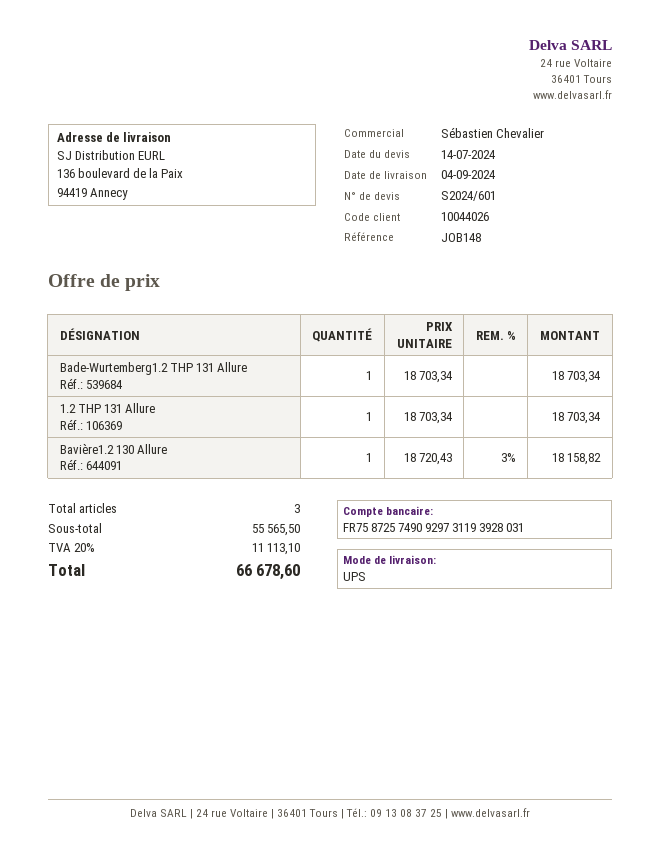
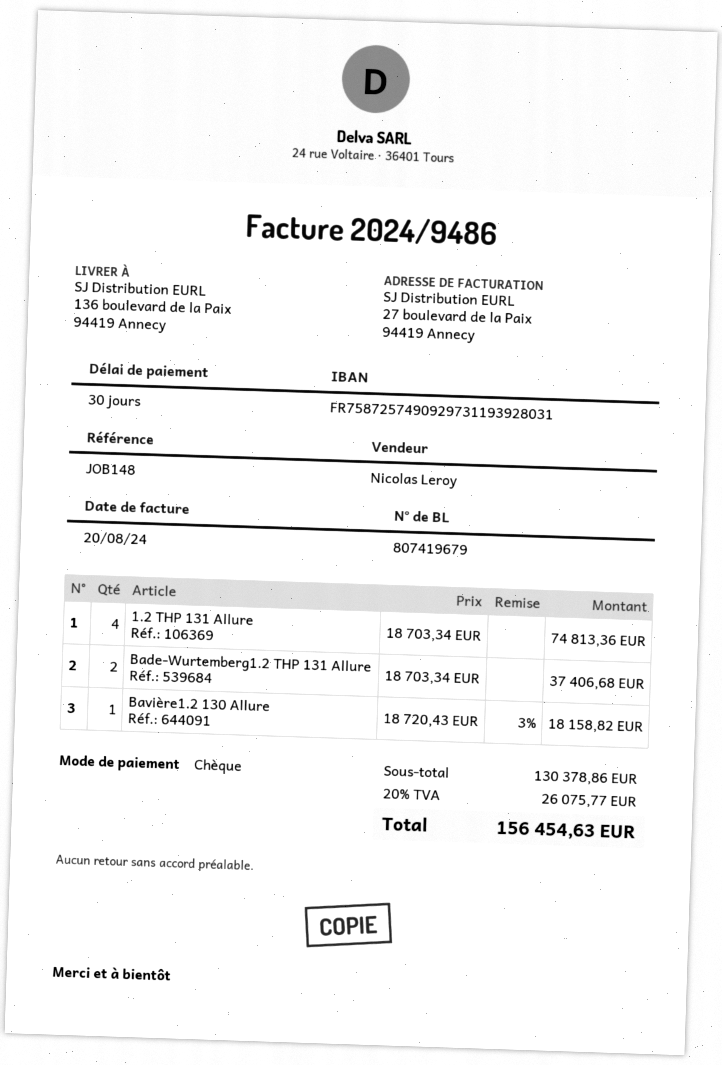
sales rep: Sébastien Chevalier -> Nicolas Leroy
Bade-Wurtemberg1.2 THP 131 Allure: 1 x 18703.34 = 18703.34 -> 2 x 18703.34 = 37406.68
1.2 THP 131 Allure: 1 x 18703.34 = 18703.34 -> 4 x 18703.34 = 74813.36
subtotal: 55565.50 -> 130378.86
tax: 20% = 11113.10 -> 20% = 26075.77
total: 66678.60 -> 156454.63

